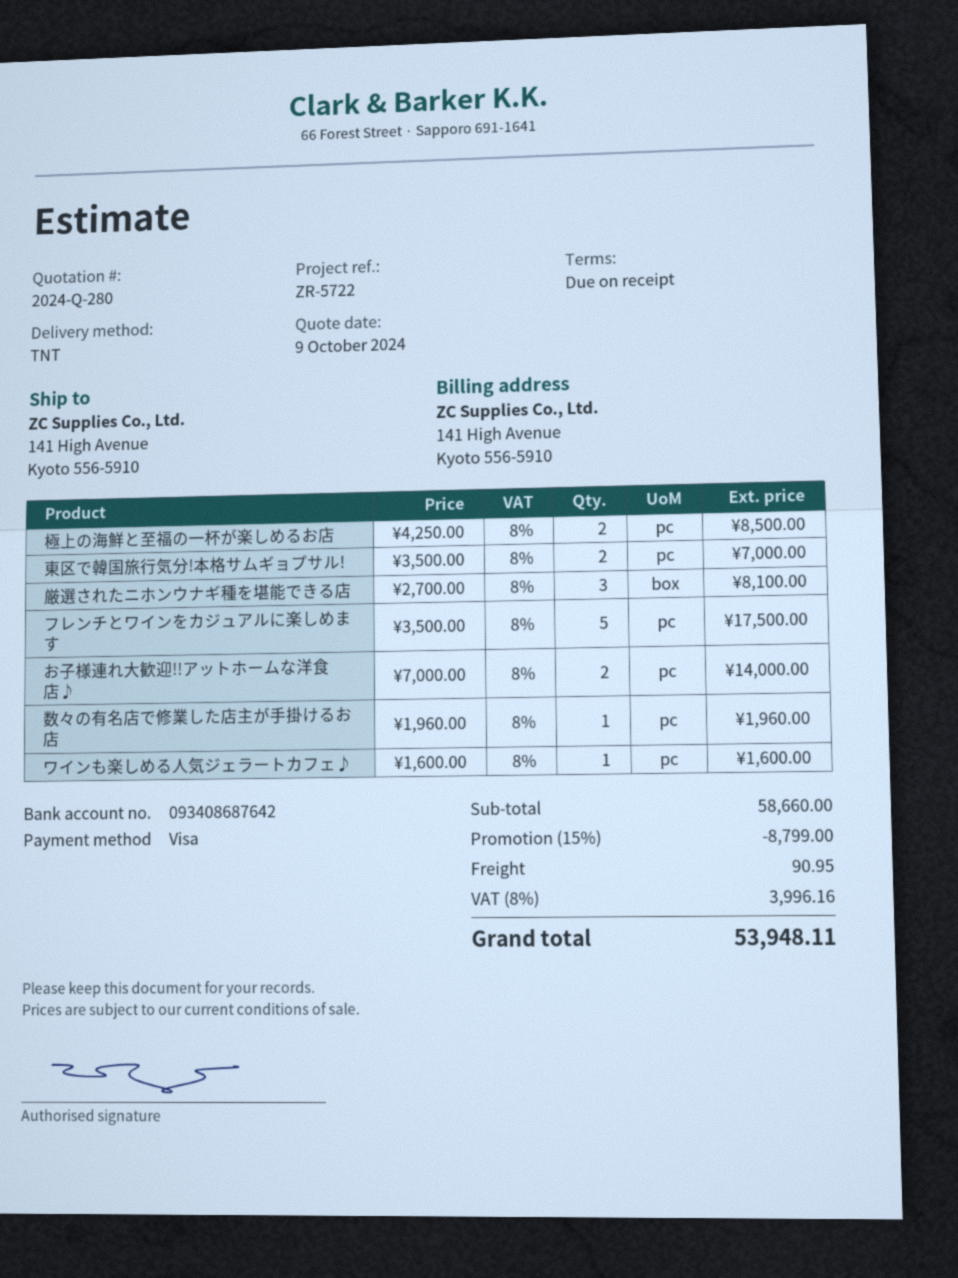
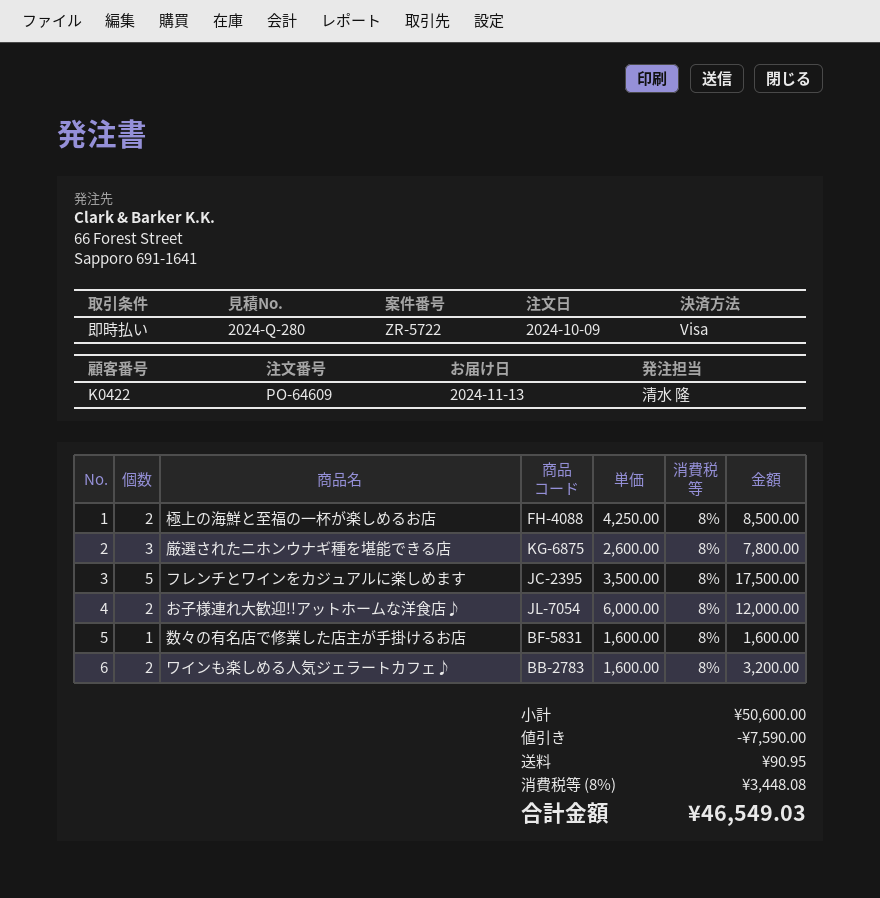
東区で韓国旅行気分!本格サムギョプサル!: 2 x 3500.00 = 7000.00 -> none
厳選されたニホンウナギ種を堪能できる店: 3 x 2700.00 = 8100.00 -> 3 x 2600.00 = 7800.00
お子様連れ大歓迎!!アットホームな洋食店♪: 2 x 7000.00 = 14000.00 -> 2 x 6000.00 = 12000.00
数々の有名店で修業した店主が手掛けるお店: 1 x 1960.00 = 1960.00 -> 1 x 1600.00 = 1600.00
ワインも楽しめる人気ジェラートカフェ♪: 1 x 1600.00 = 1600.00 -> 2 x 1600.00 = 3200.00
subtotal: 58660.00 -> 50600.00
discount: 8799.00 -> 7590.00
tax: 8% = 3996.16 -> 8% = 3448.08
total: 53948.11 -> 46549.03

